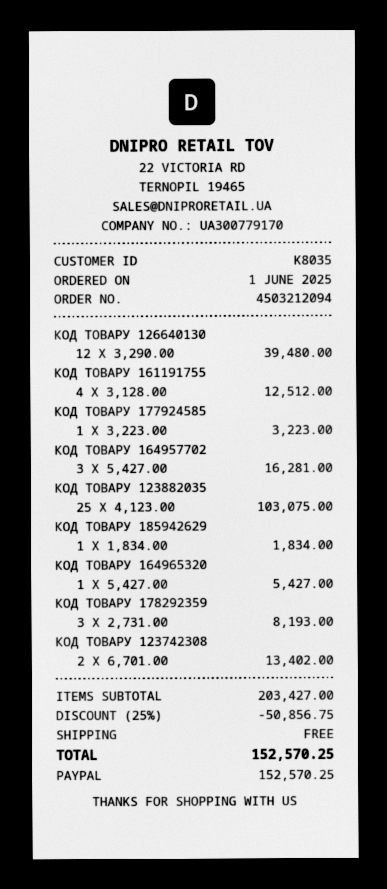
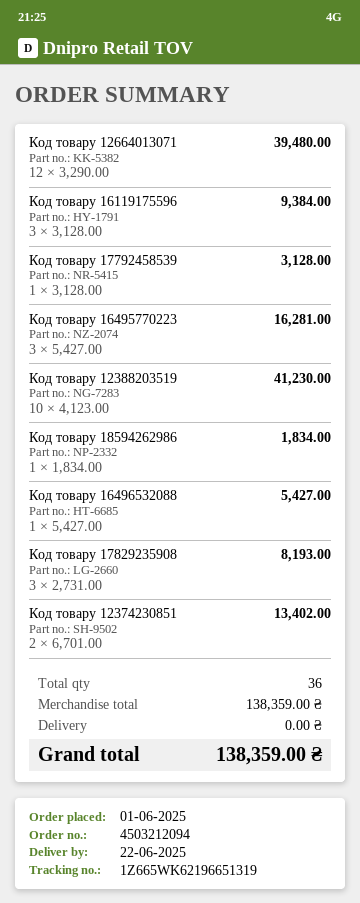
КОД ТОВАРУ 161191755: 4 x 3128.00 = 12512.00 -> 3 x 3128.00 = 9384.00
КОД ТОВАРУ 177924585: 1 x 3223.00 = 3223.00 -> 1 x 3128.00 = 3128.00
КОД ТОВАРУ 123882035: 25 x 4123.00 = 103075.00 -> 10 x 4123.00 = 41230.00
subtotal: 203427.00 -> 138359.00
discount: 25% = 50856.75 -> none
total: 152570.25 -> 138359.00

